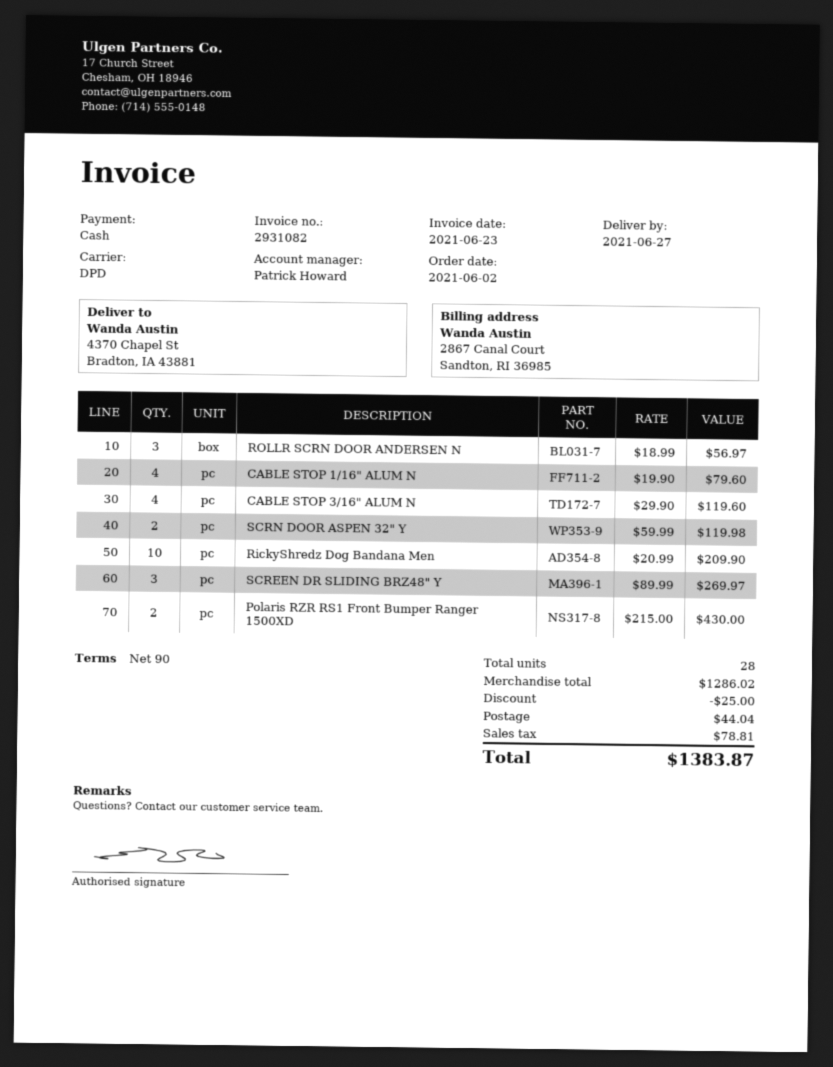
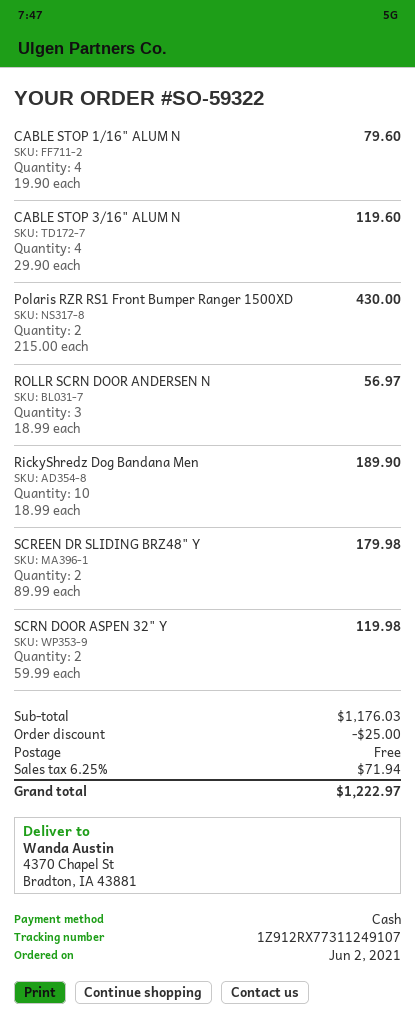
RickyShredz Dog Bandana Men: 10 x 20.99 = 209.90 -> 10 x 18.99 = 189.90
SCREEN DR SLIDING BRZ48" Y: 3 x 89.99 = 269.97 -> 2 x 89.99 = 179.98
subtotal: 1286.02 -> 1176.03
shipping: 44.04 -> 0.00
tax: 78.81 -> 71.94
total: 1383.87 -> 1222.97

